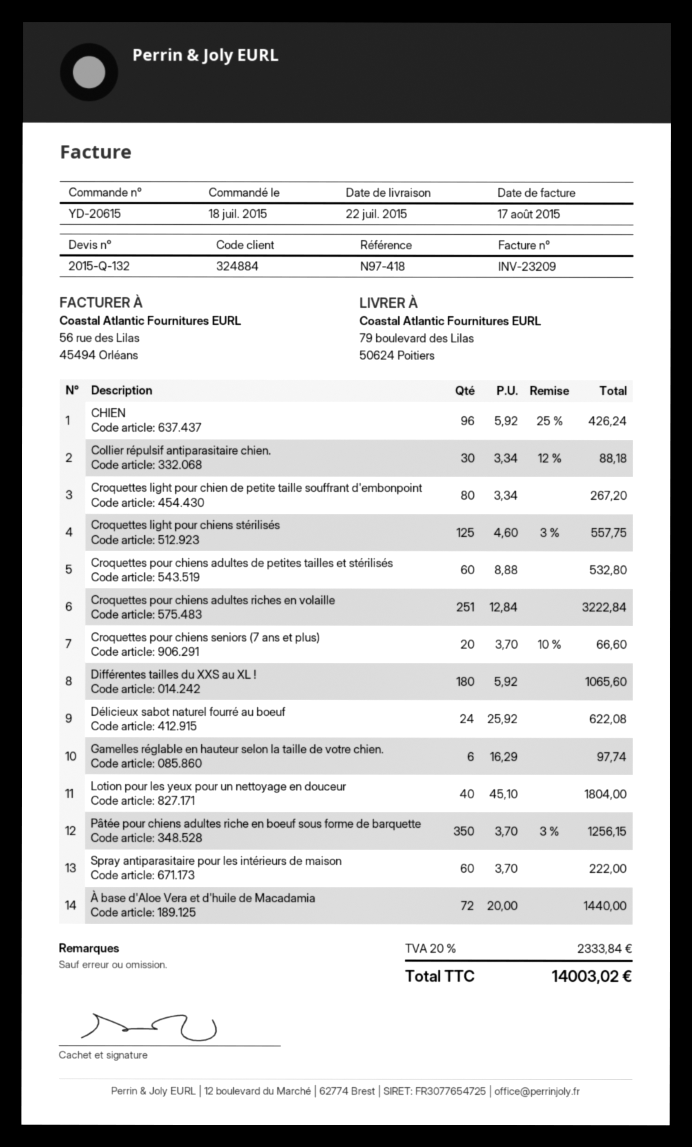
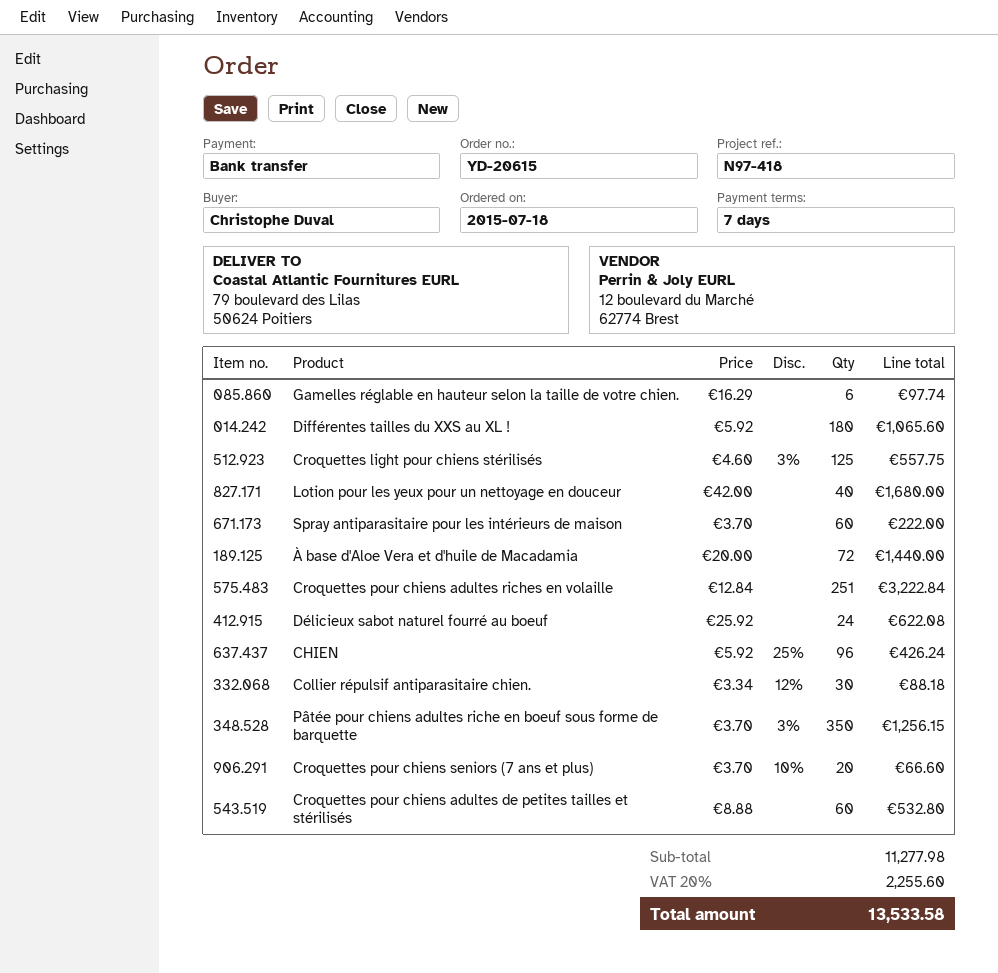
Croquettes light pour chien de petite taille souffrant d'embonpoint: 80 x 3.34 = 267.20 -> none
Lotion pour les yeux pour un nettoyage en douceur: 40 x 45.10 = 1804.00 -> 40 x 42.00 = 1680.00
tax: 20% = 2333.84 -> 20% = 2255.60
total: 14003.02 -> 13533.58

